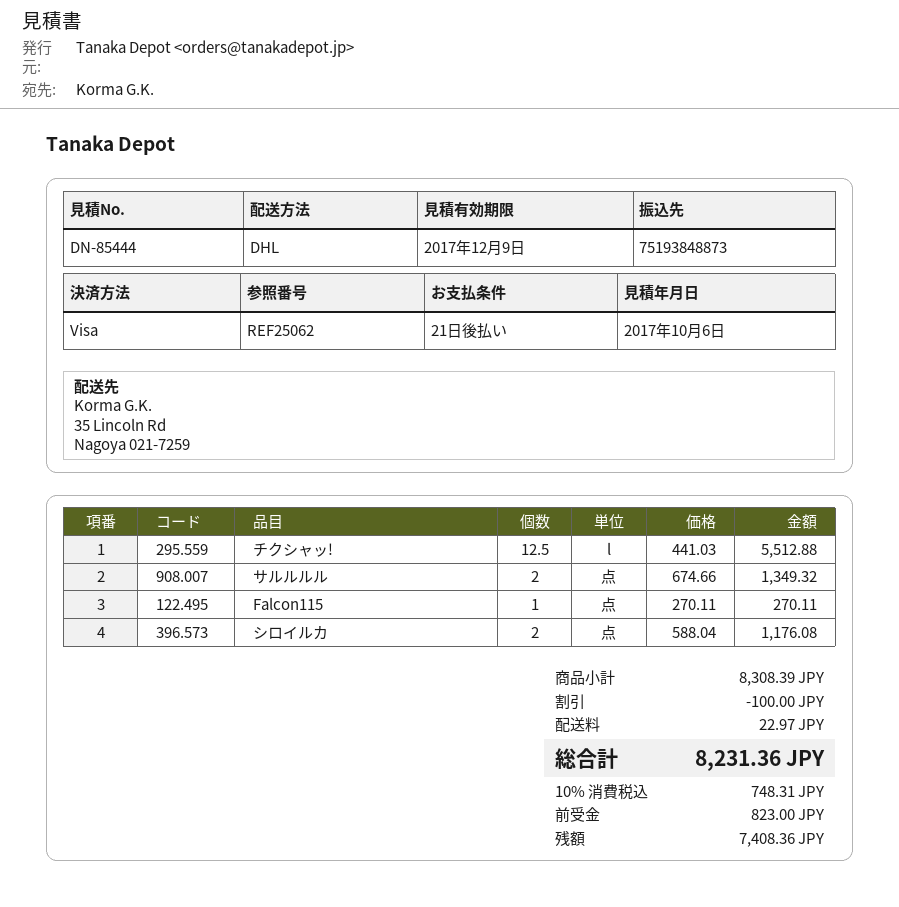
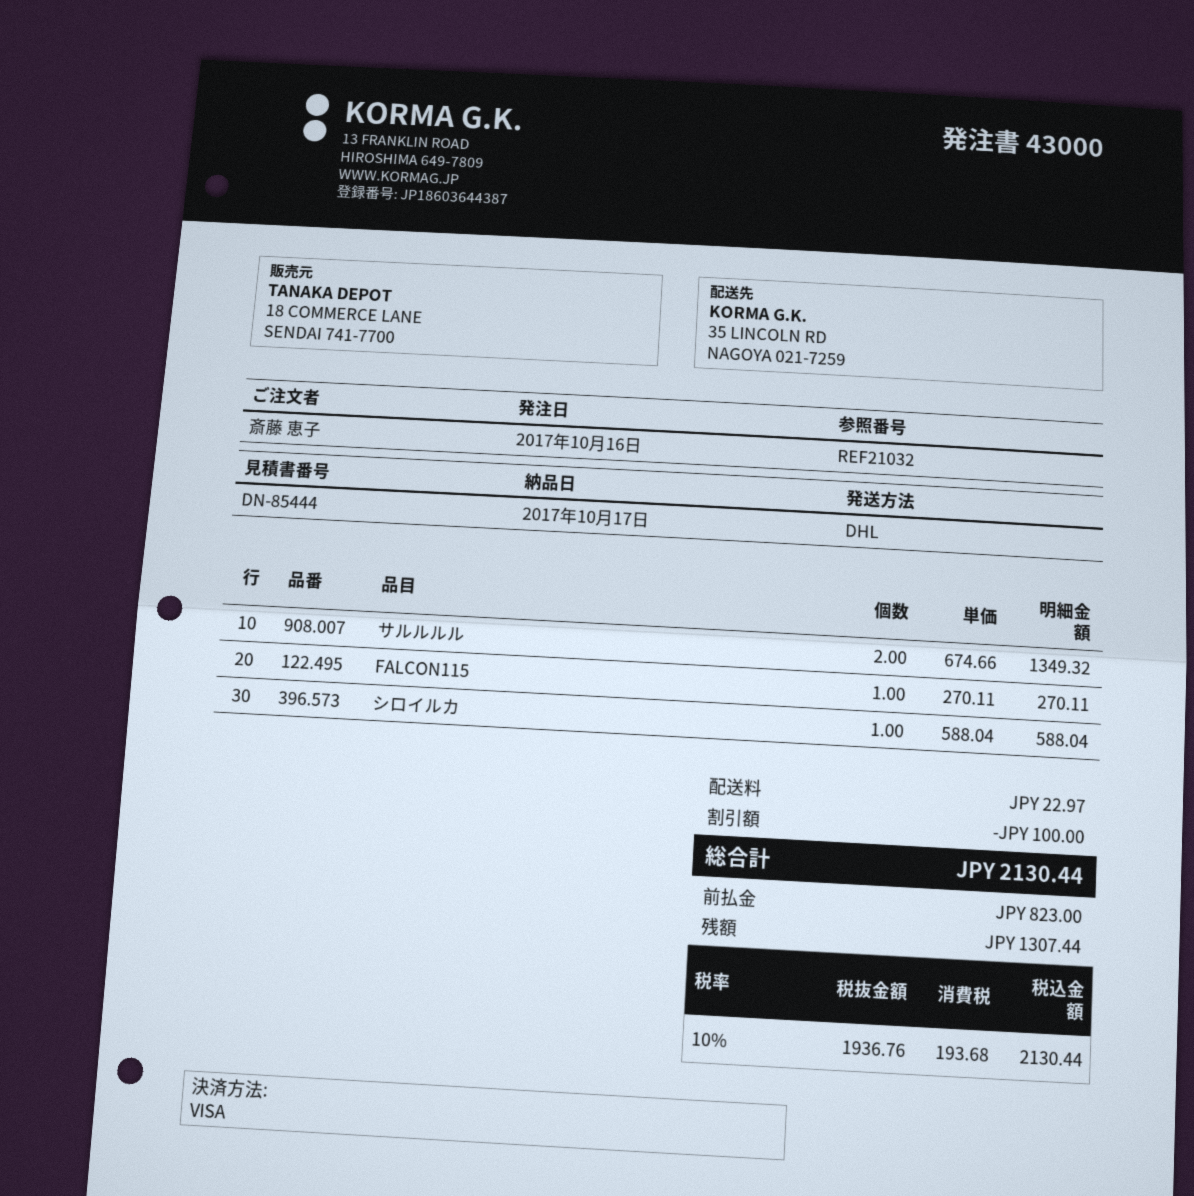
reference: REF25062 -> REF21032
チクシャッ!: 12.5 x 441.03 = 5512.88 -> none
シロイルカ: 2 x 588.04 = 1176.08 -> 1 x 588.04 = 588.04
tax: 10% = 748.31 -> 10% = 193.68
total: 8231.36 -> 2130.44
balance: 7408.36 -> 1307.44

